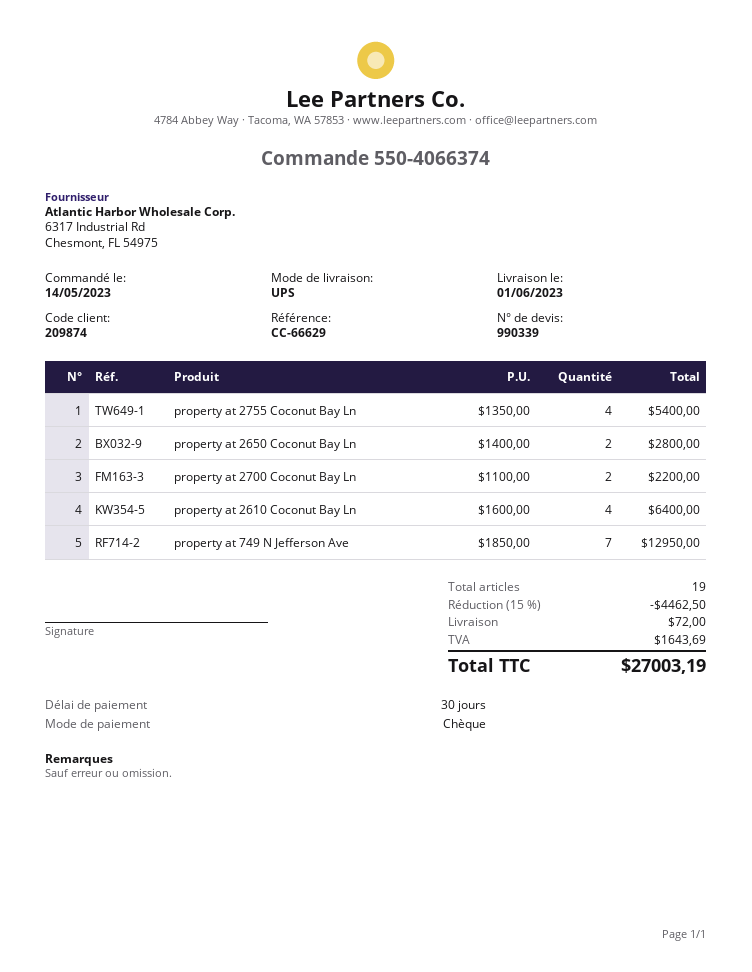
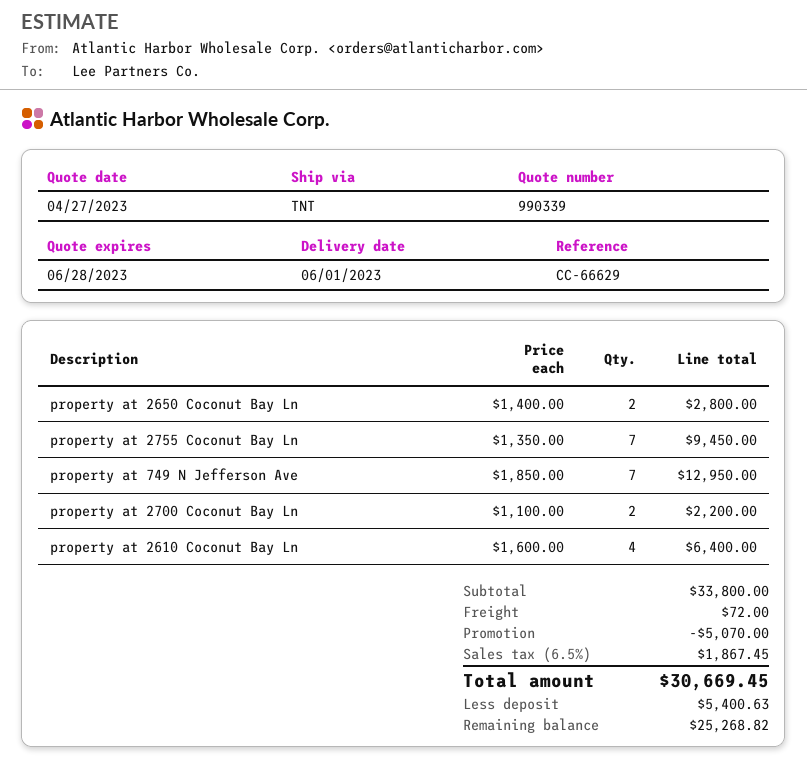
shipping method: UPS -> TNT
property at 2755 Coconut Bay Ln: 4 x 1350.00 = 5400.00 -> 7 x 1350.00 = 9450.00
discount: 4462.50 -> 5070.00
tax: 1643.69 -> 1867.45
total: 27003.19 -> 30669.45

